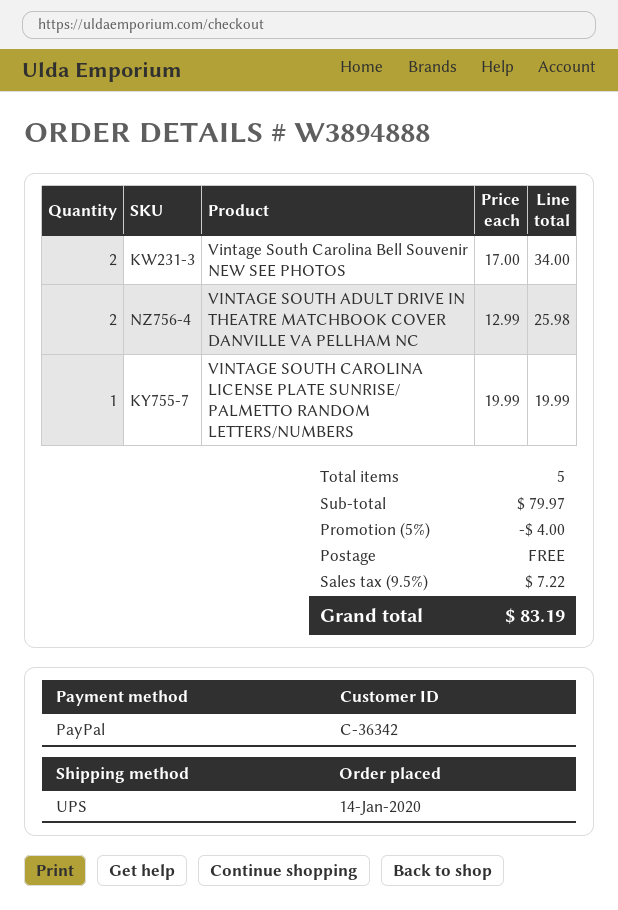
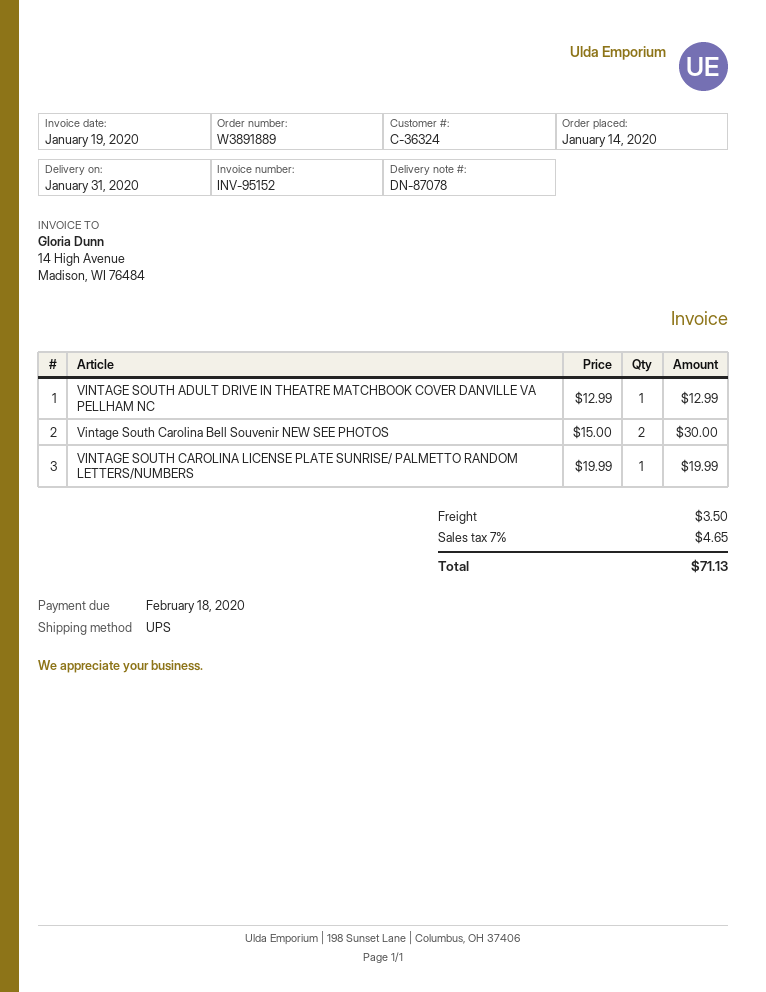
order number: W3894888 -> W3891889
customer number: C-36342 -> C-36324
Vintage South Carolina Bell Souvenir NEW SEE PHOTOS: 2 x 17.00 = 34.00 -> 2 x 15.00 = 30.00
VINTAGE SOUTH ADULT DRIVE IN THEATRE MATCHBOOK COVER DANVILLE VA PELLHAM NC: 2 x 12.99 = 25.98 -> 1 x 12.99 = 12.99
discount: 5% = 4.00 -> none
shipping: 0.00 -> 3.50
tax: 9.5% = 7.22 -> 7% = 4.65
total: 83.19 -> 71.13

